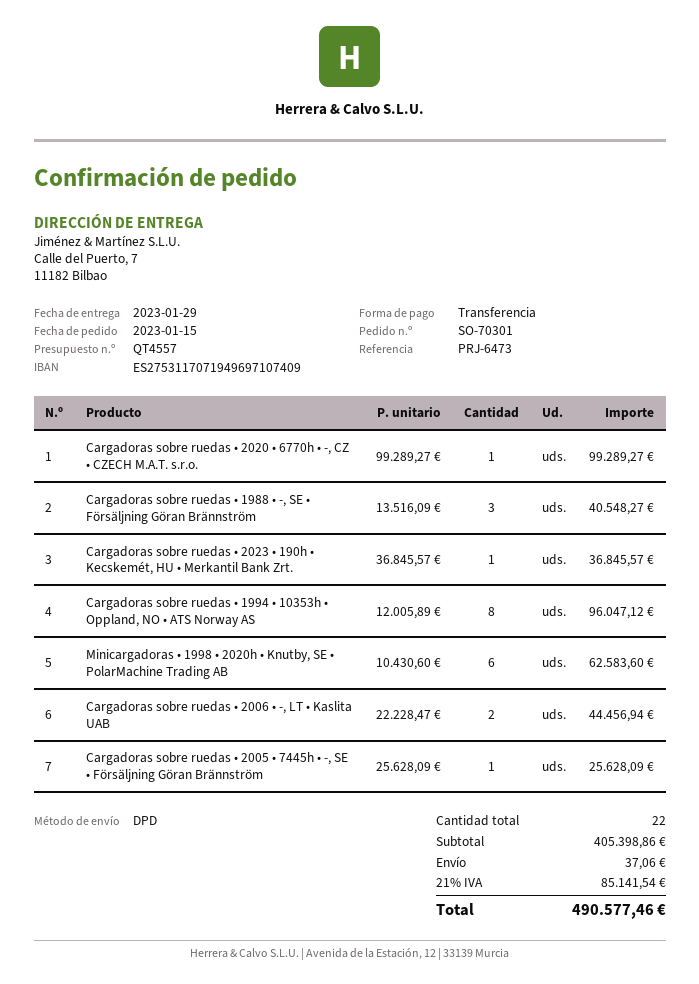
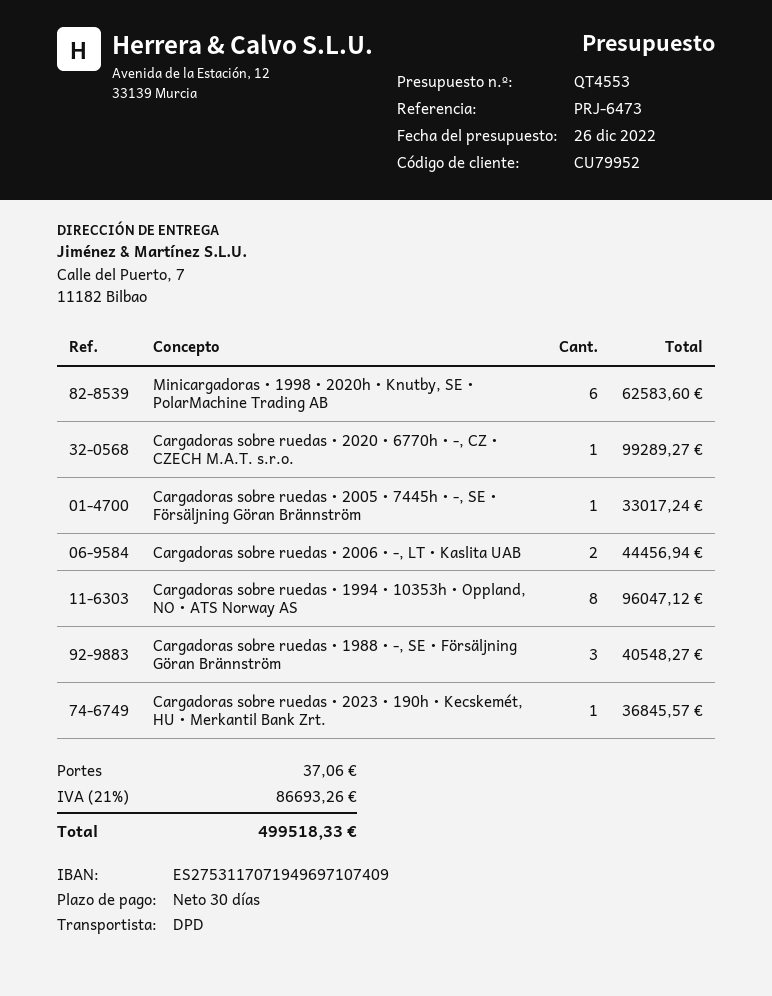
quote number: QT4557 -> QT4553
Cargadoras sobre ruedas • 2005 • 7445h • -, SE • Försäljning Göran Brännström: 1 for 25628.09 -> 1 for 33017.24
tax: 21% = 85141.54 -> 21% = 86693.26
total: 490577.46 -> 499518.33

